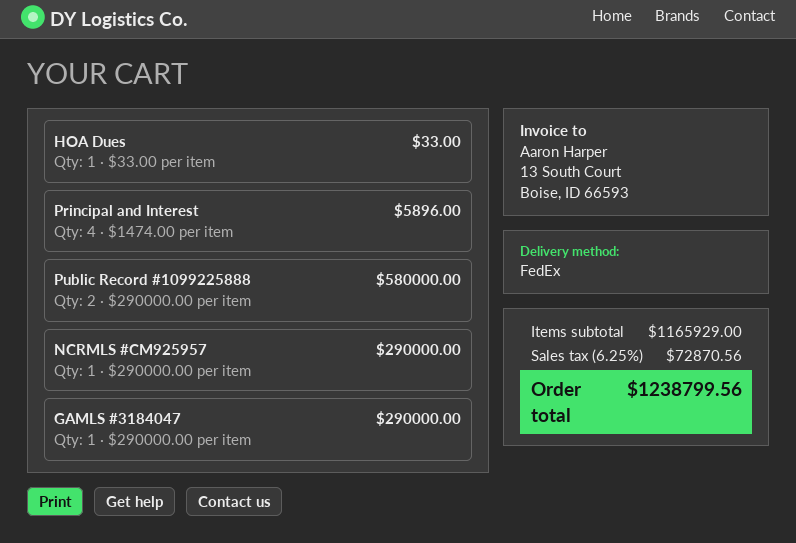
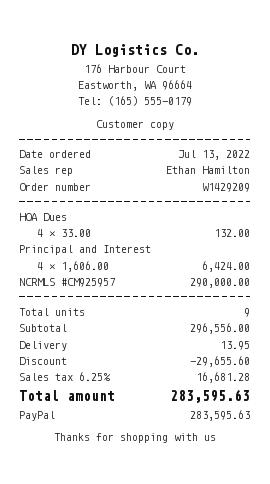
HOA Dues: 1 x 33.00 = 33.00 -> 4 x 33.00 = 132.00
Principal and Interest: 4 x 1474.00 = 5896.00 -> 4 x 1606.00 = 6424.00
Public Record #1099225888: 2 x 290000.00 = 580000.00 -> none
GAMLS #3184047: 1 x 290000.00 = 290000.00 -> none
subtotal: 1165929.00 -> 296556.00
discount: none -> 29655.60
shipping: none -> 13.95
tax: 6.25% = 72870.56 -> 6.25% = 16681.28
total: 1238799.56 -> 283595.63

